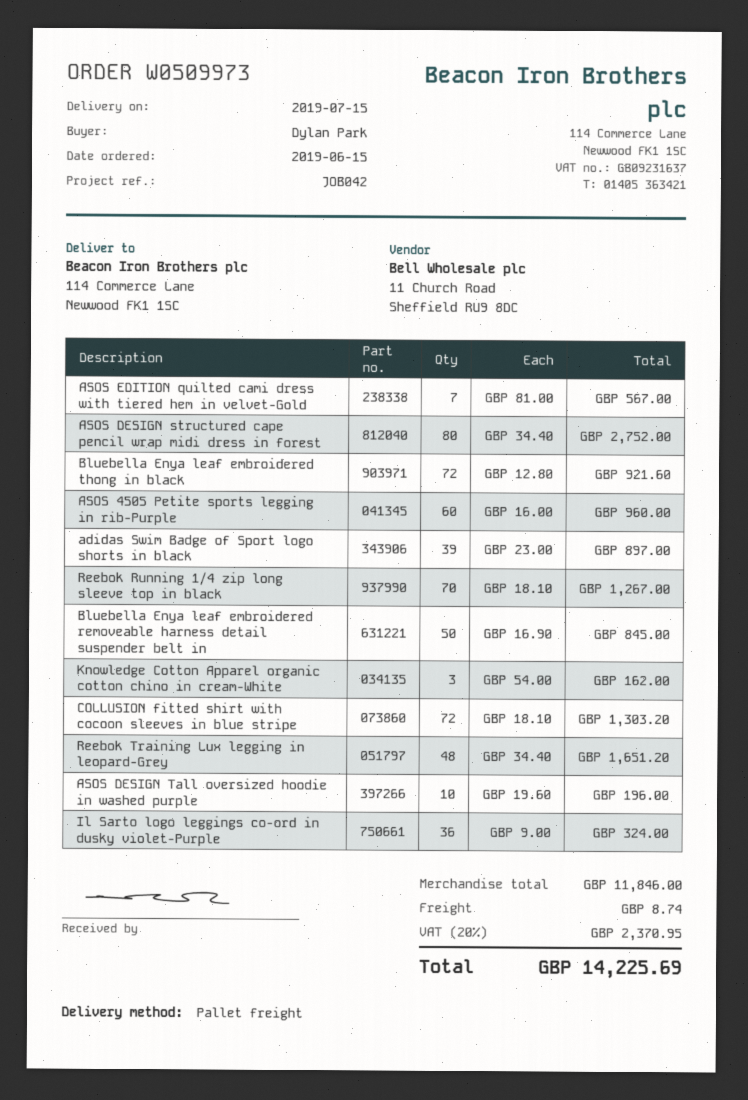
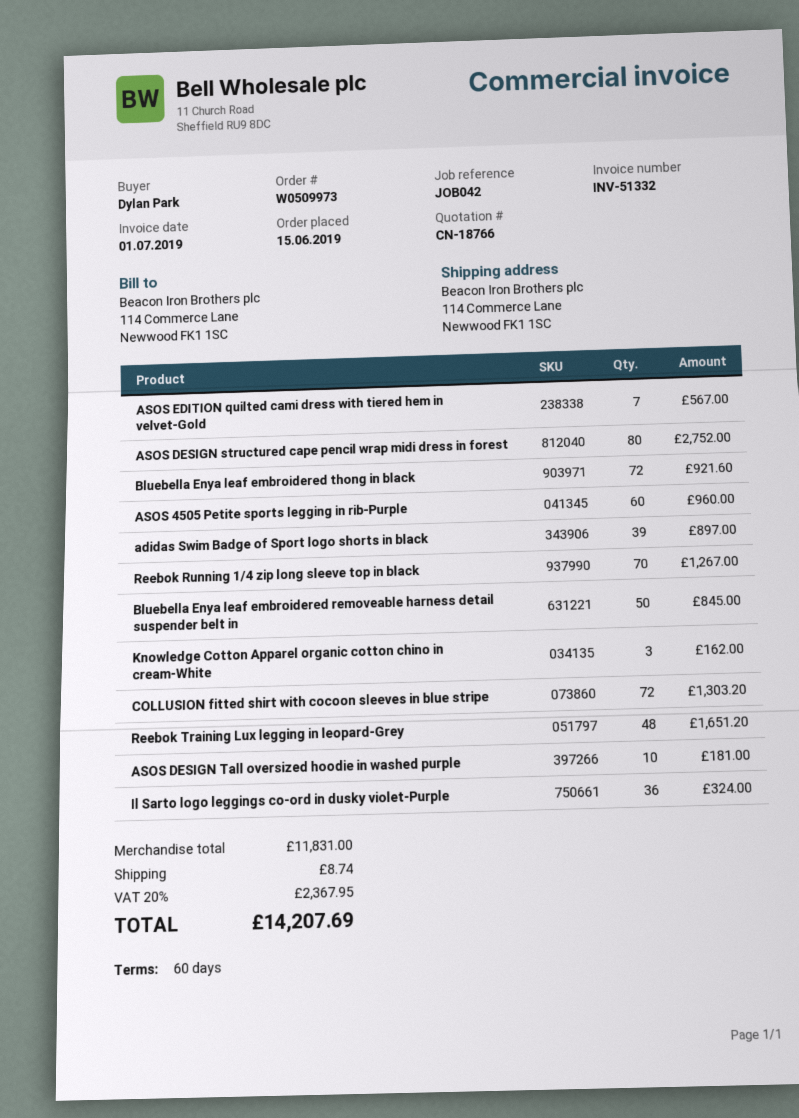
ASOS DESIGN Tall oversized hoodie in washed purple: 10 for 196.00 -> 10 for 181.00
subtotal: 11846.00 -> 11831.00
tax: 20% = 2370.95 -> 20% = 2367.95
total: 14225.69 -> 14207.69

